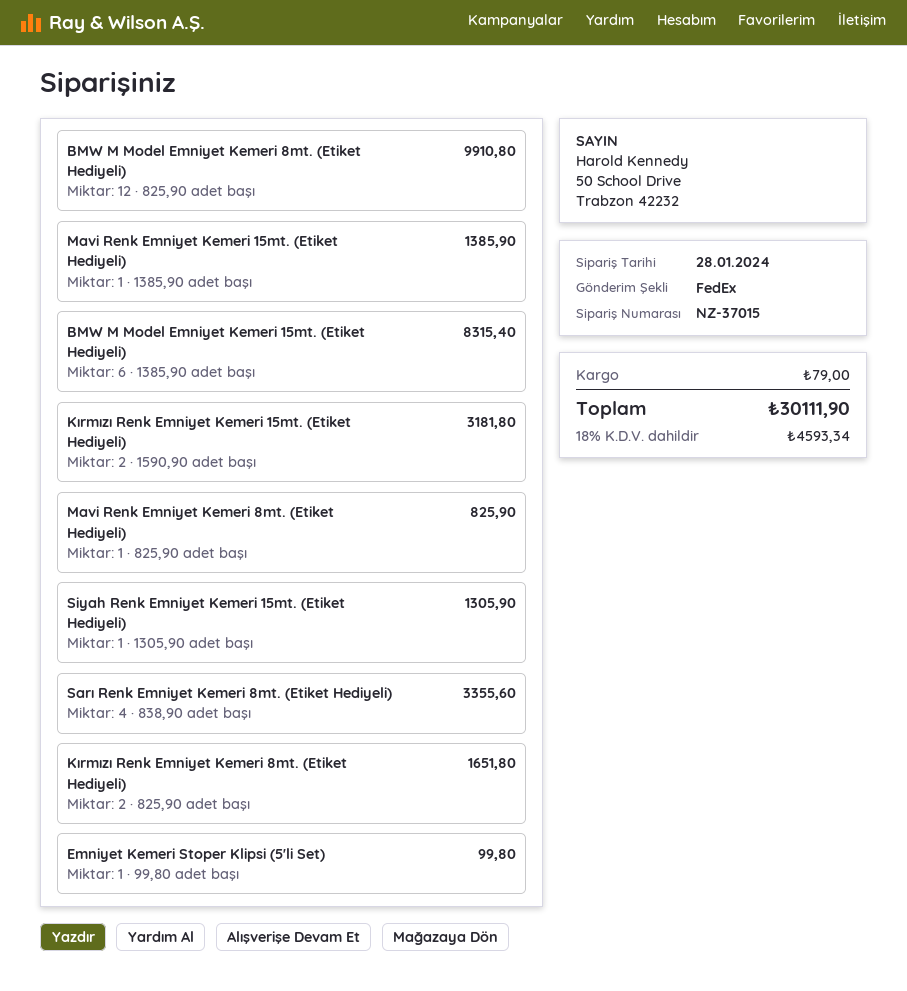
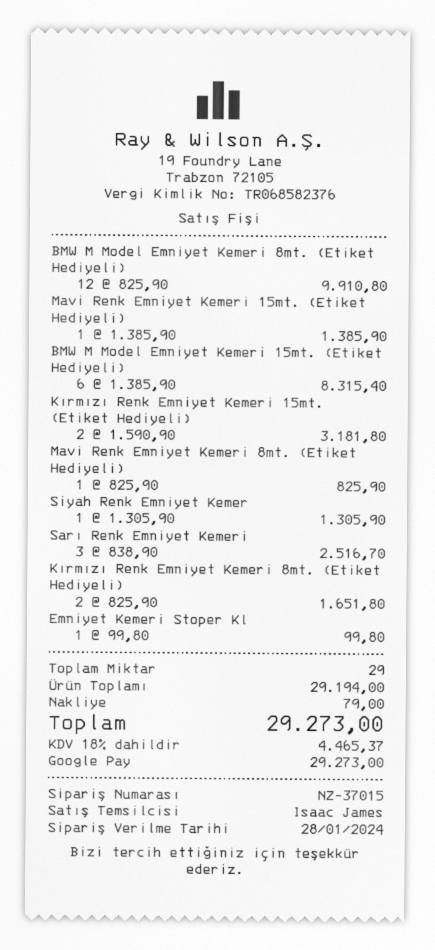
Sarı Renk Emniyet Kemeri 8mt. (Etiket Hediyeli): 4 x 838.90 = 3355.60 -> 3 x 838.90 = 2516.70
tax: 18% = 4593.34 -> 18% = 4465.37
total: 30111.90 -> 29273.00

